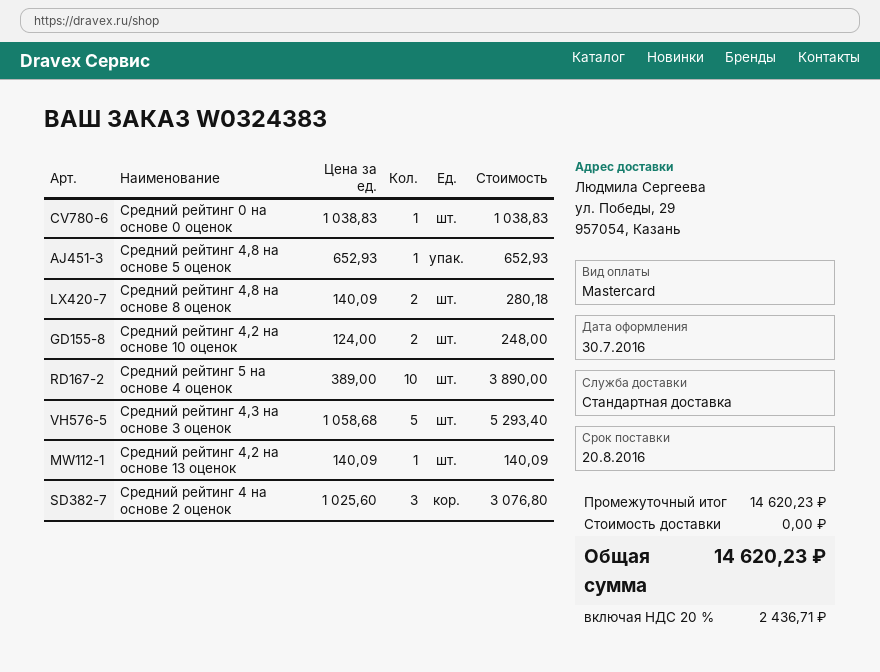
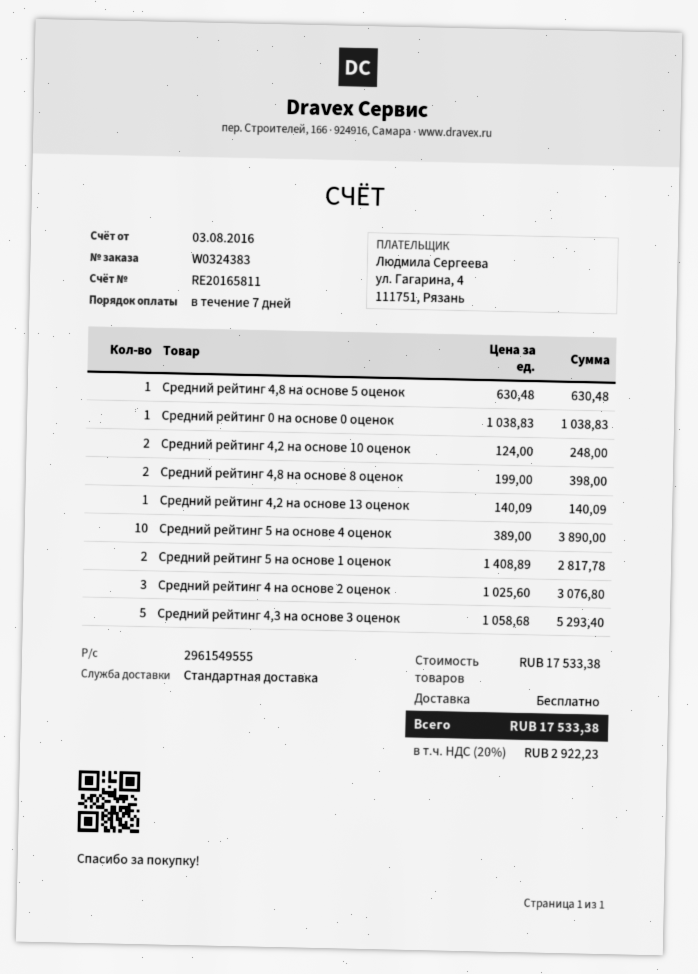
Средний рейтинг 4,8 на основе 5 оценок: 1 x 652.93 = 652.93 -> 1 x 630.48 = 630.48
Средний рейтинг 4,8 на основе 8 оценок: 2 x 140.09 = 280.18 -> 2 x 199.00 = 398.00
Средний рейтинг 5 на основе 1 оценок: none -> 2 x 1408.89 = 2817.78
subtotal: 14620.23 -> 17533.38
tax: 20% = 2436.71 -> 20% = 2922.23
total: 14620.23 -> 17533.38

